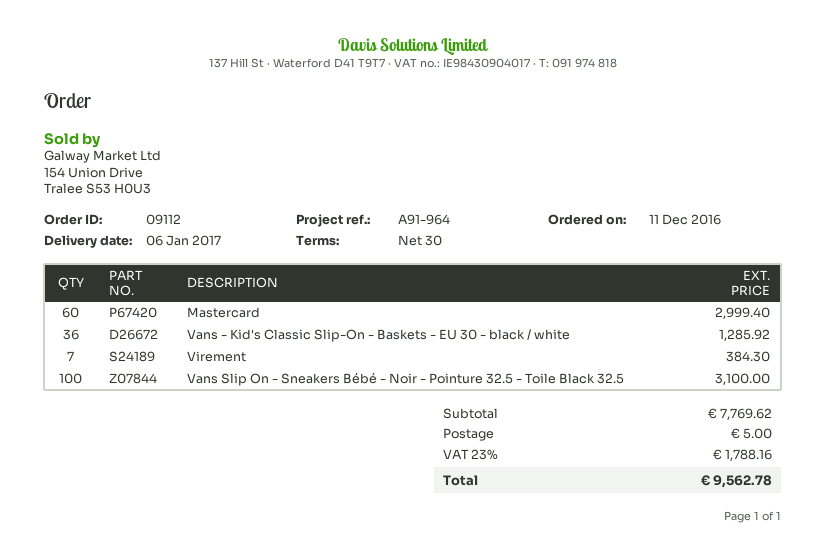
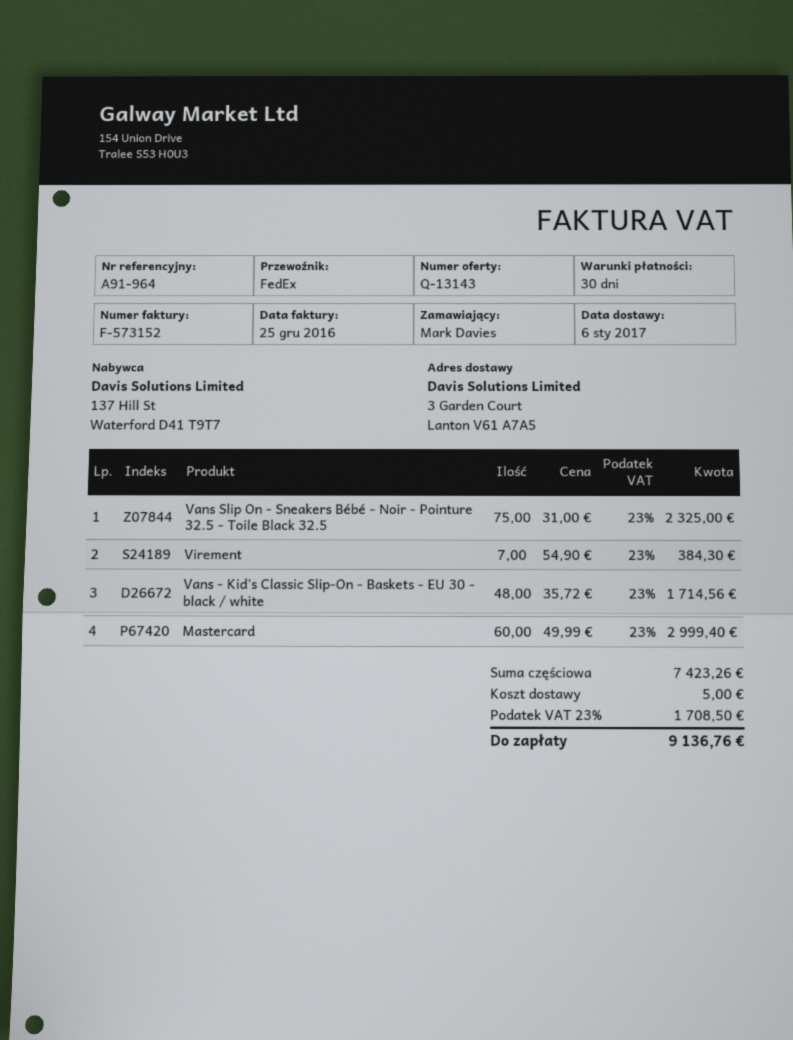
Vans - Kid's Classic Slip-On - Baskets - EU 30 - black / white: 36 for 1285.92 -> 48 for 1714.56
Vans Slip On - Sneakers Bébé - Noir - Pointure 32.5 - Toile Black 32.5: 100 for 3100.00 -> 75 for 2325.00
subtotal: 7769.62 -> 7423.26
tax: 23% = 1788.16 -> 23% = 1708.50
total: 9562.78 -> 9136.76

